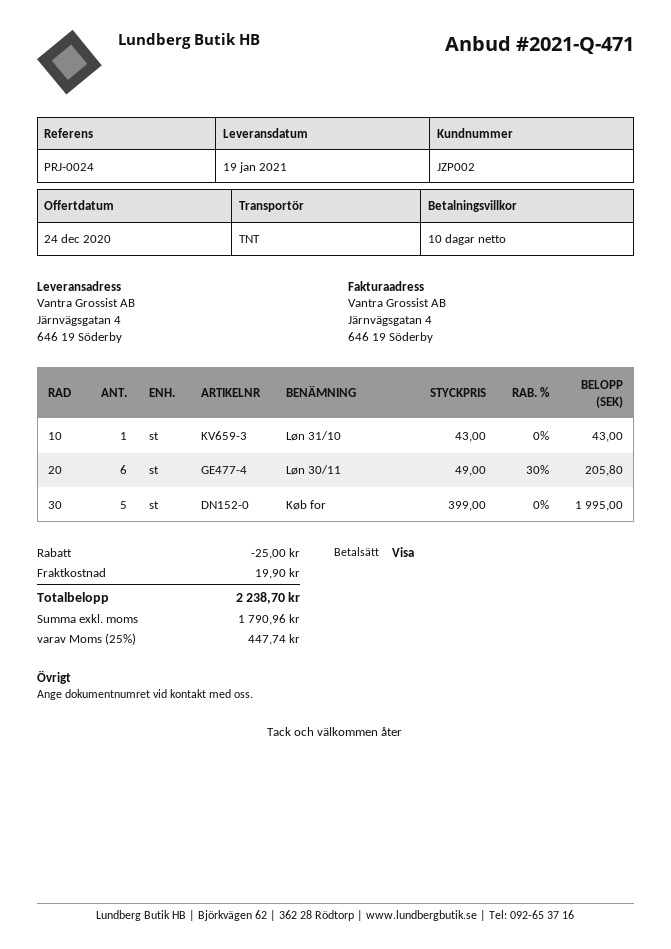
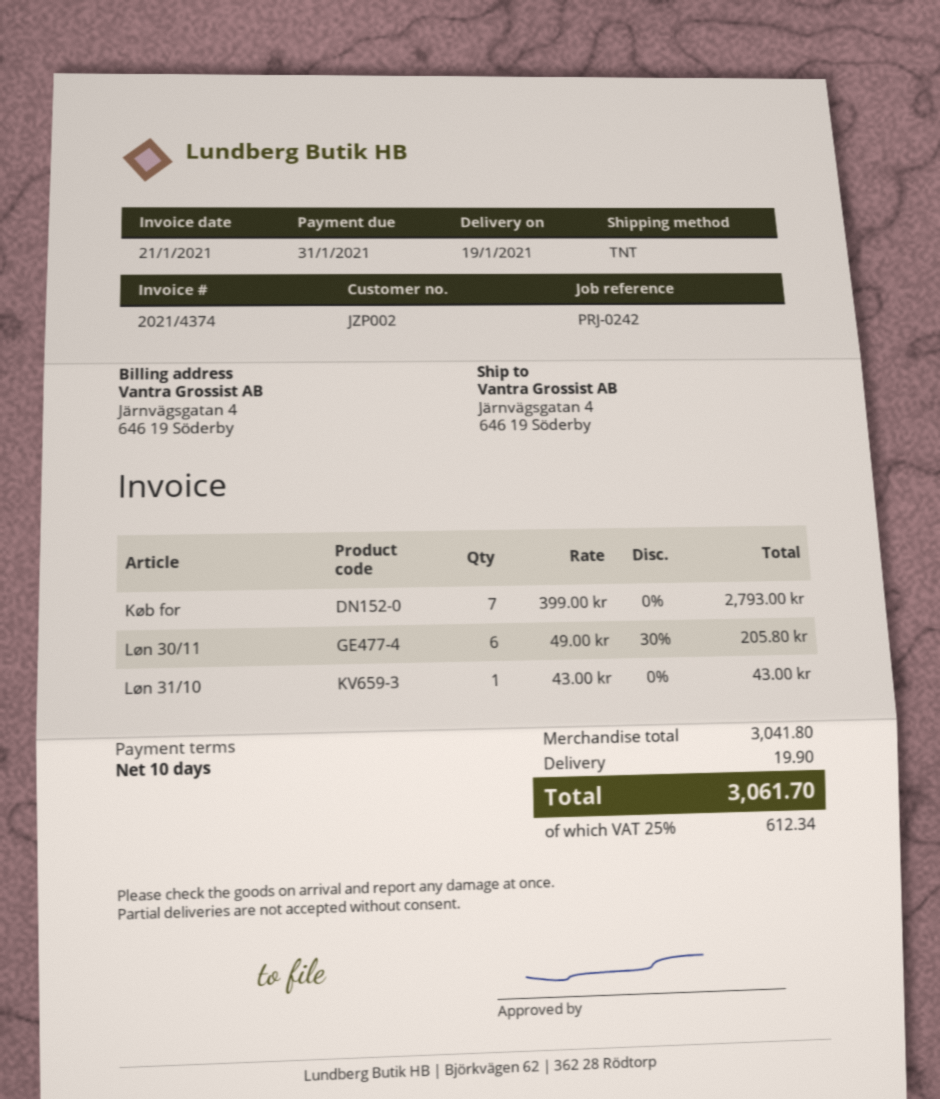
reference: PRJ-0024 -> PRJ-0242
Køb for: 5 x 399.00 = 1995.00 -> 7 x 399.00 = 2793.00
discount: 25.00 -> none
tax: 25% = 447.74 -> 25% = 612.34
total: 2238.70 -> 3061.70

